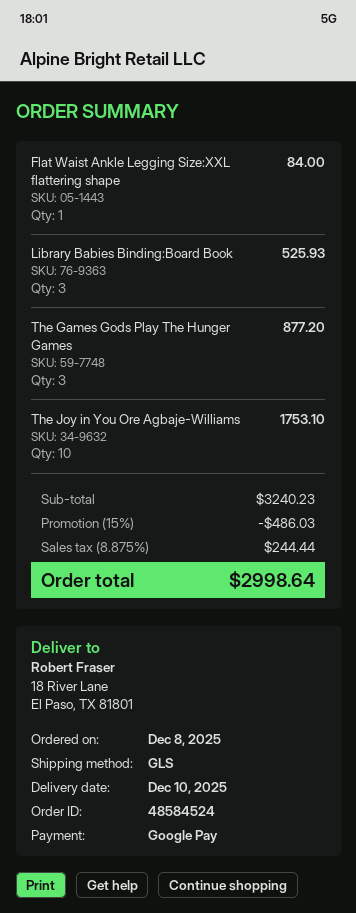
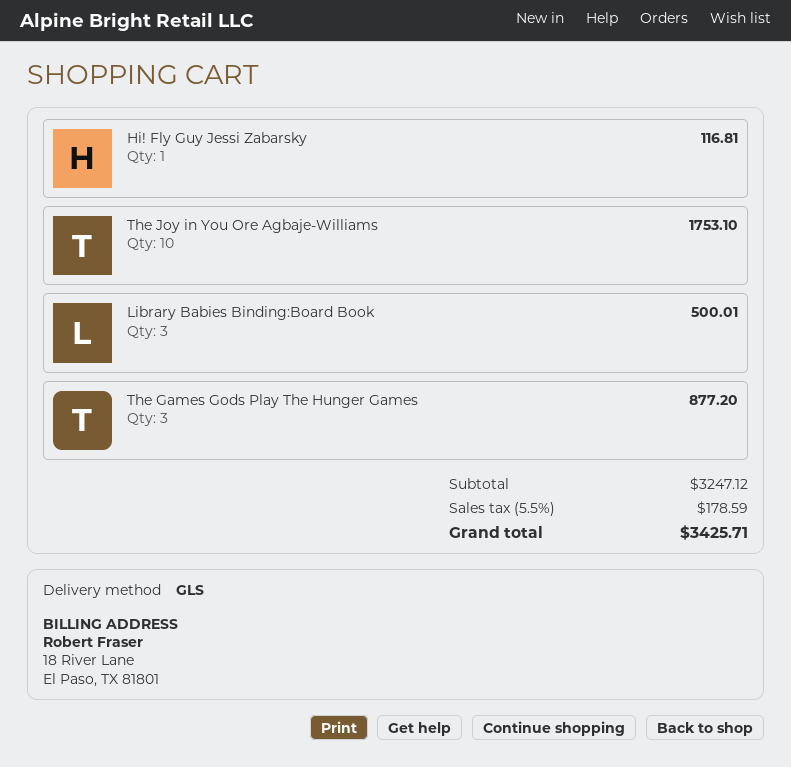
Flat Waist Ankle Legging Size:XXL flattering shape: 1 for 84.00 -> none
Library Babies Binding:Board Book: 3 for 525.93 -> 3 for 500.01
Hi! Fly Guy Jessi Zabarsky: none -> 1 for 116.81
subtotal: 3240.23 -> 3247.12
discount: 15% = 486.03 -> none
tax: 8.875% = 244.44 -> 5.5% = 178.59
total: 2998.64 -> 3425.71

